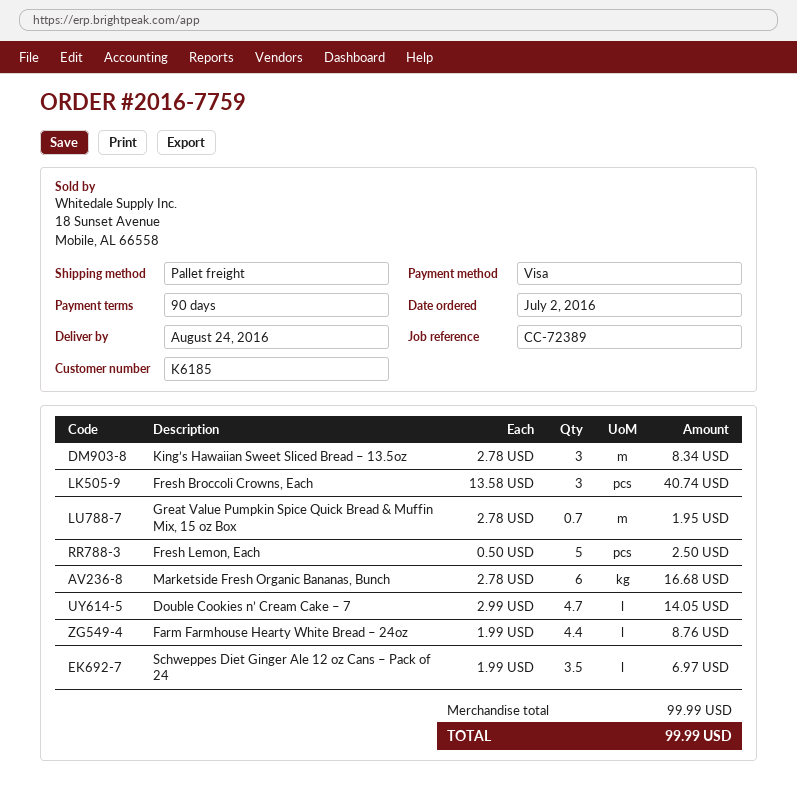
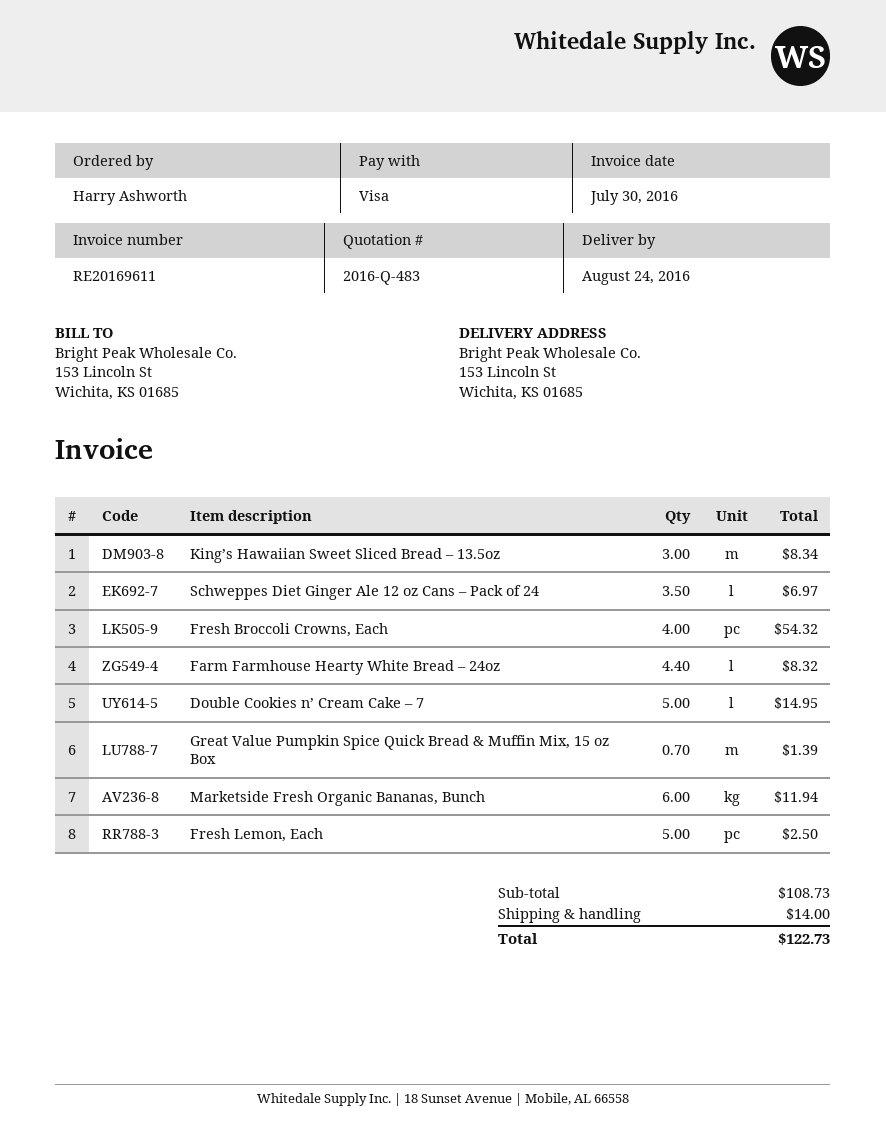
Fresh Broccoli Crowns, Each: 3 for 40.74 -> 4 for 54.32
Great Value Pumpkin Spice Quick Bread & Muffin Mix, 15 oz Box: 0.7 for 1.95 -> 0.7 for 1.39
Marketside Fresh Organic Bananas, Bunch: 6 for 16.68 -> 6 for 11.94
Double Cookies n’ Cream Cake – 7: 4.7 for 14.05 -> 5 for 14.95
Farm Farmhouse Hearty White Bread – 24oz: 4.4 for 8.76 -> 4.4 for 8.32
subtotal: 99.99 -> 108.73
shipping: none -> 14.00
total: 99.99 -> 122.73

